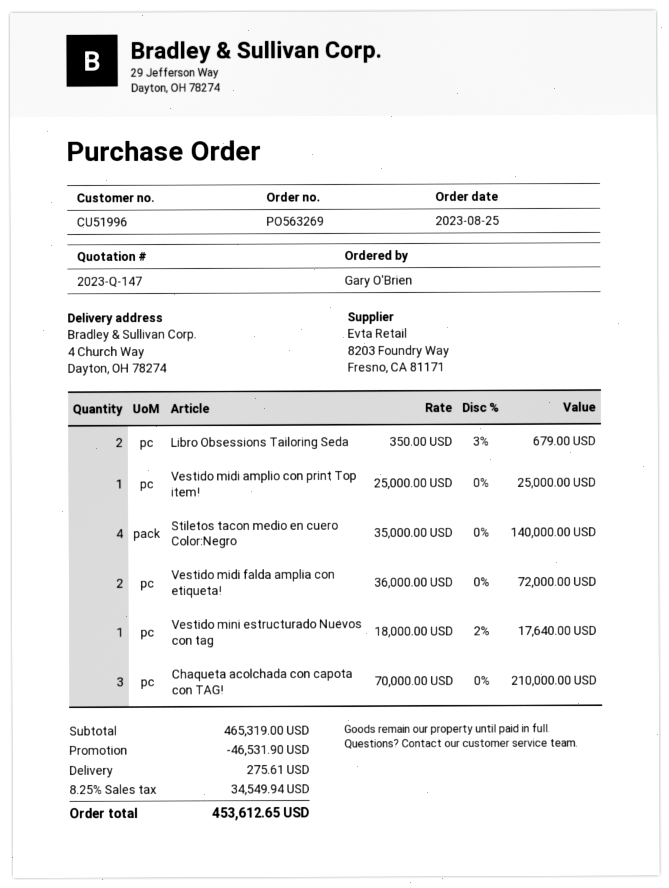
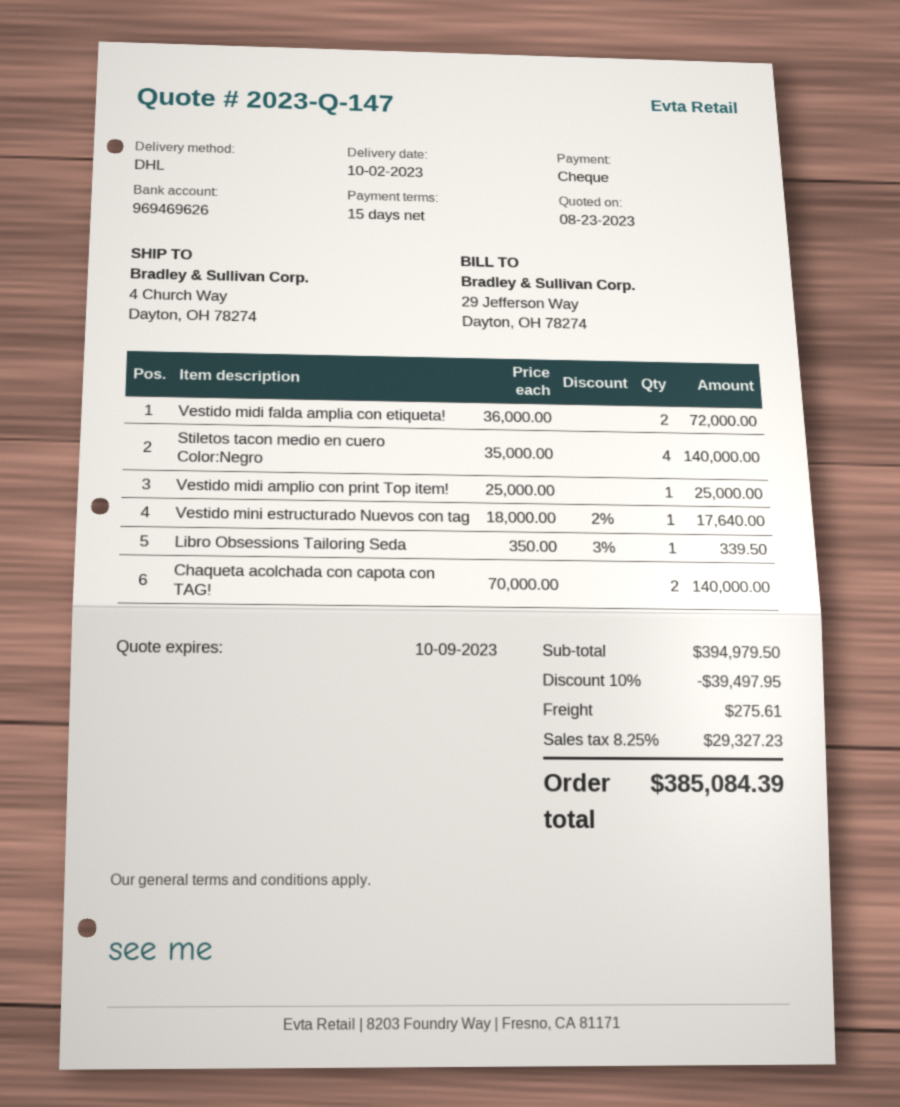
Libro Obsessions Tailoring Seda: 2 x 350.00 - 3% = 679.00 -> 1 x 350.00 - 3% = 339.50
Chaqueta acolchada con capota con TAG!: 3 x 70000.00 = 210000.00 -> 2 x 70000.00 = 140000.00
subtotal: 465319.00 -> 394979.50
discount: 46531.90 -> 39497.95
tax: 8.25% = 34549.94 -> 8.25% = 29327.23
total: 453612.65 -> 385084.39

